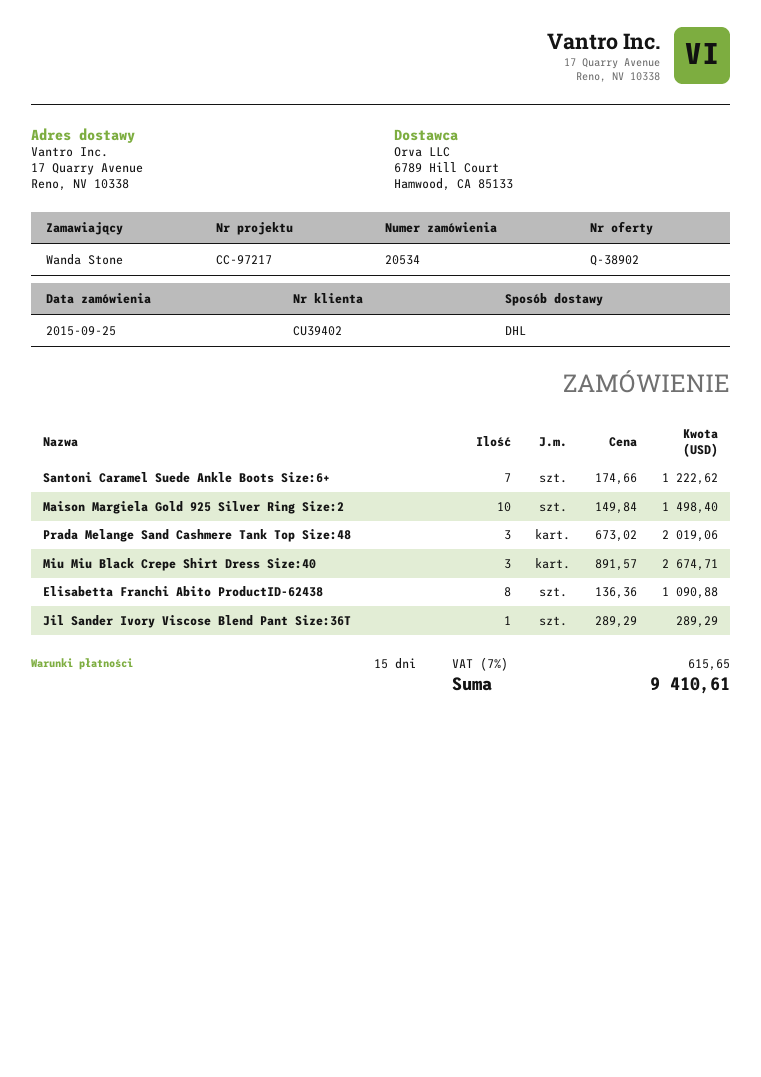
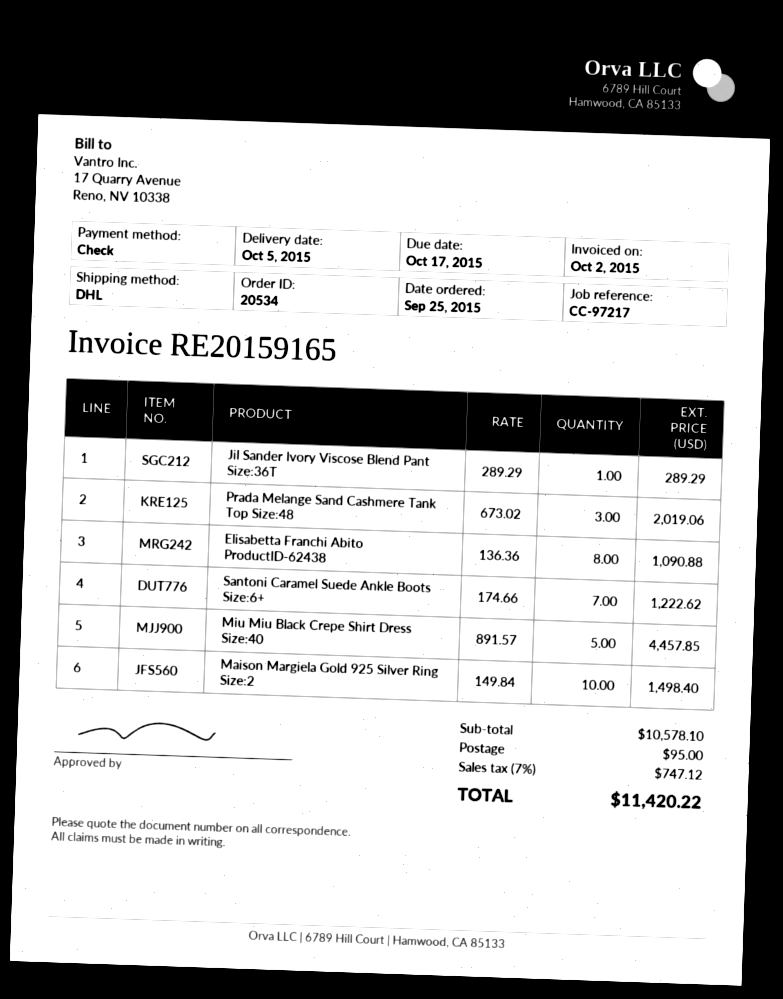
Miu Miu Black Crepe Shirt Dress Size:40: 3 x 891.57 = 2674.71 -> 5 x 891.57 = 4457.85
shipping: none -> 95.00
tax: 7% = 615.65 -> 7% = 747.12
total: 9410.61 -> 11420.22

